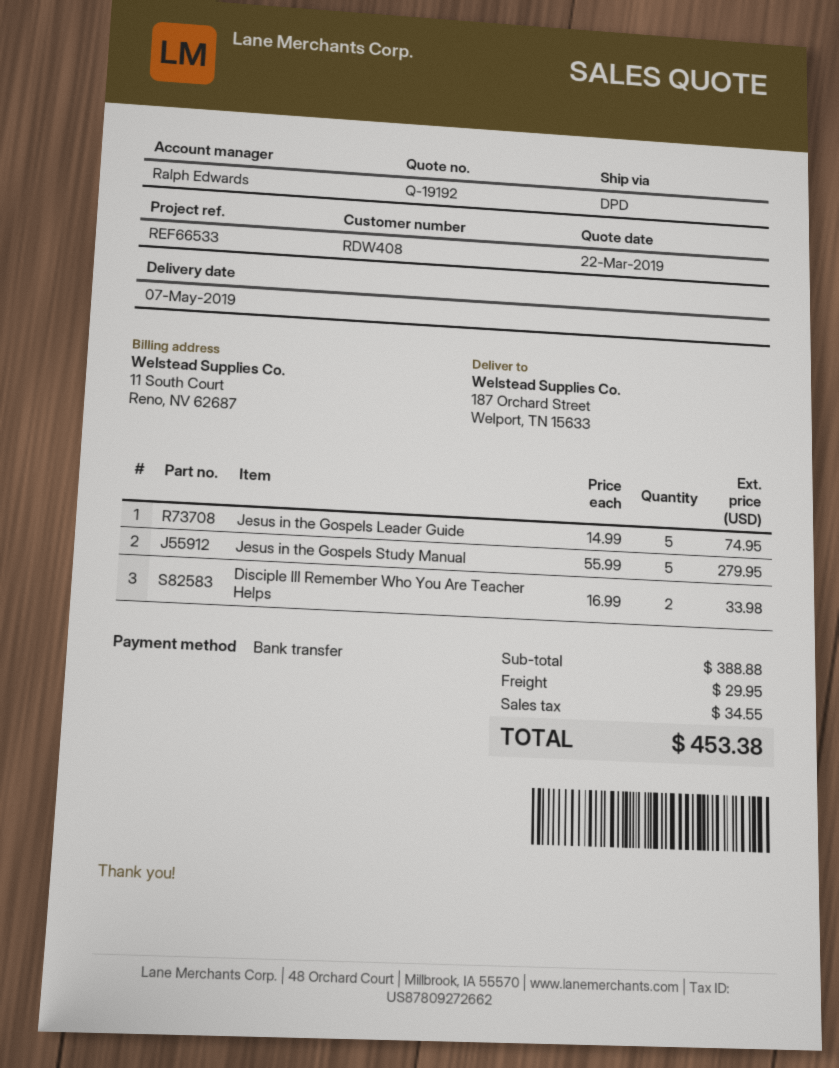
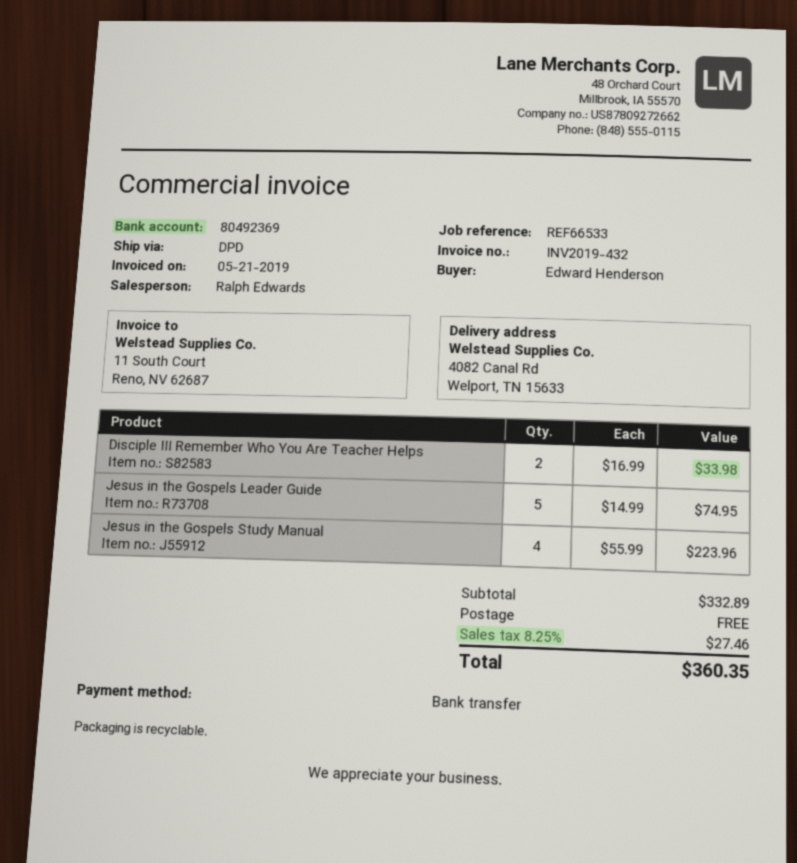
ship to: 187 Orchard Street, Welport, TN 15633 -> 4082 Canal Rd, Welport, TN 15633
Jesus in the Gospels Study Manual: 5 x 55.99 = 279.95 -> 4 x 55.99 = 223.96
subtotal: 388.88 -> 332.89
shipping: 29.95 -> 0.00
tax: 34.55 -> 27.46
total: 453.38 -> 360.35

